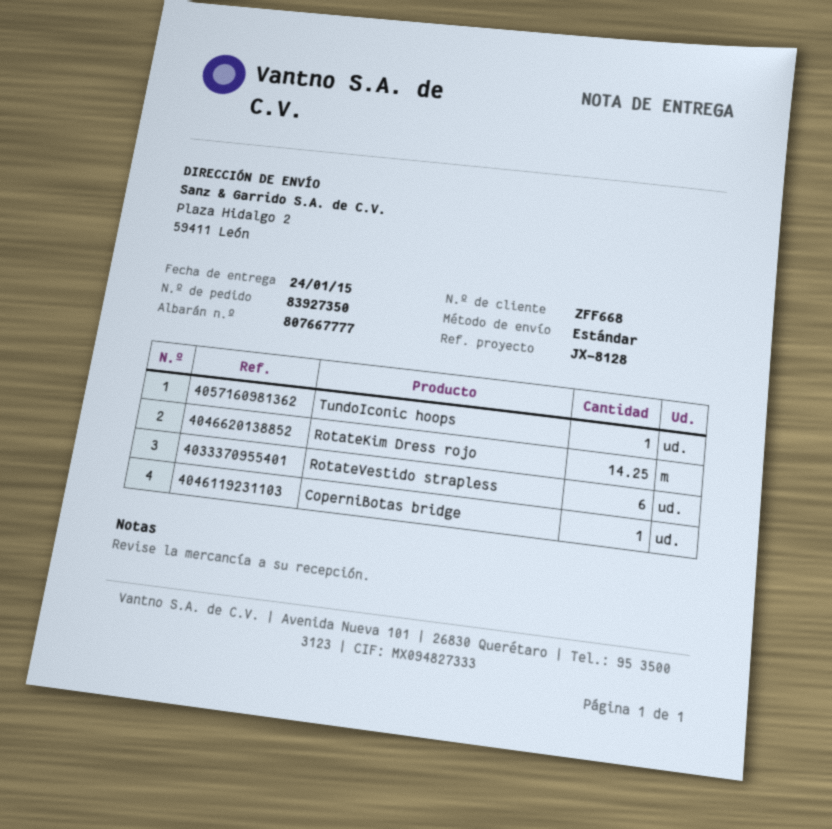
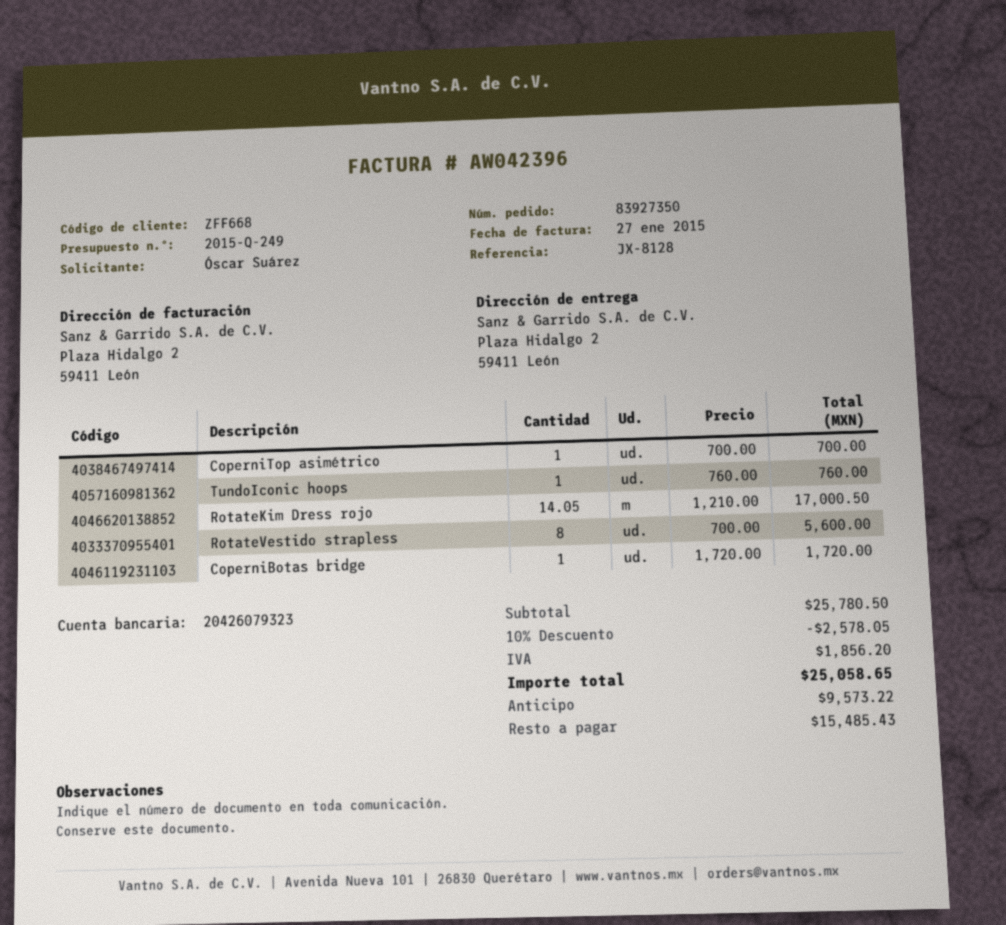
RotateKim Dress rojo: 14.25 -> 14.05
RotateVestido strapless: 6 -> 8
CoperniTop asimétrico: none -> 1

